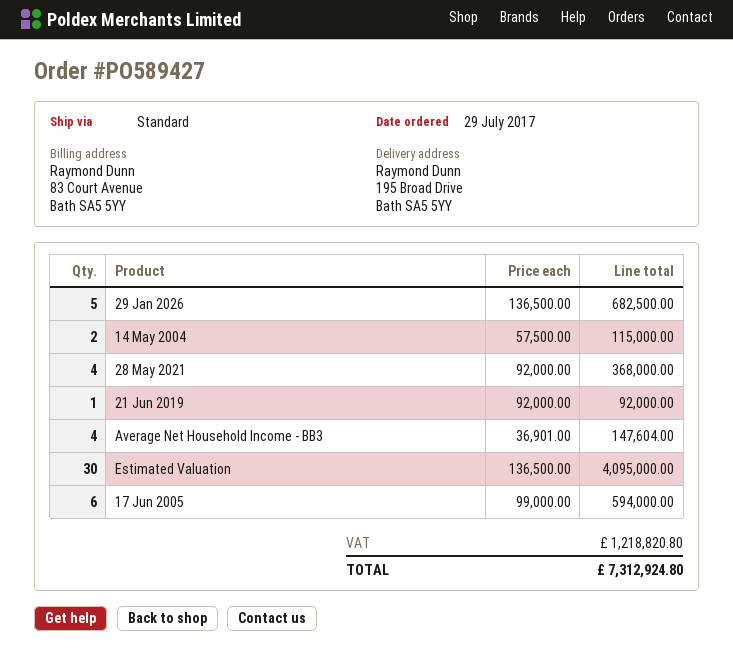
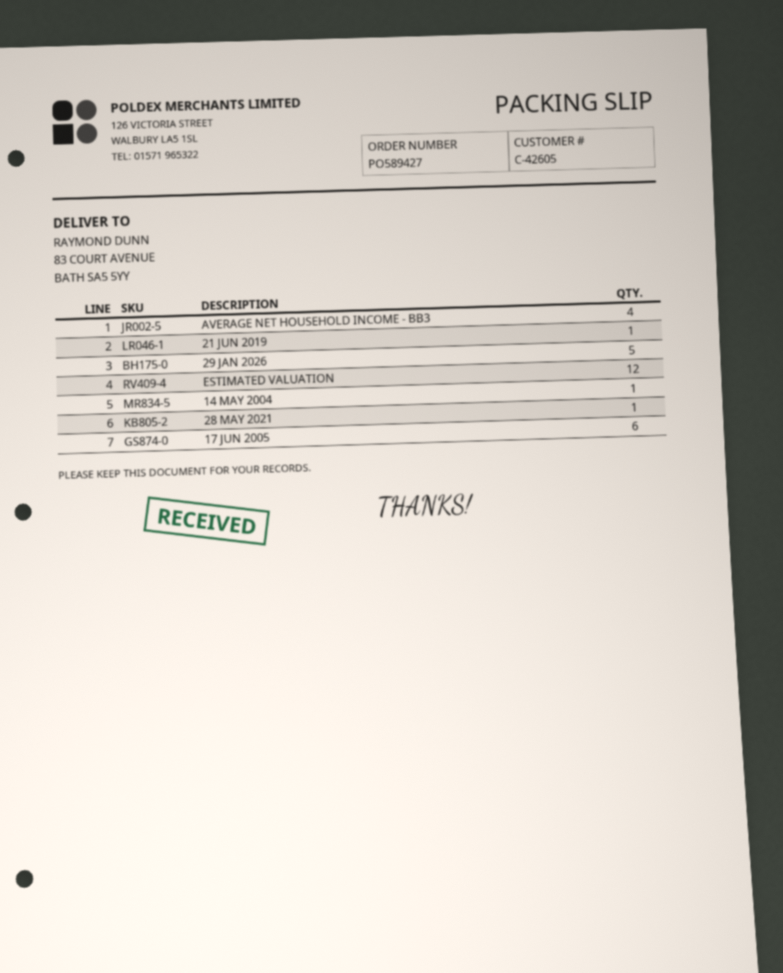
ship to: 195 Broad Drive, Bath SA5 5YY -> 83 COURT AVENUE, BATH SA5 5YY
14 May 2004: 2 -> 1
28 May 2021: 4 -> 1
Estimated Valuation: 30 -> 12

